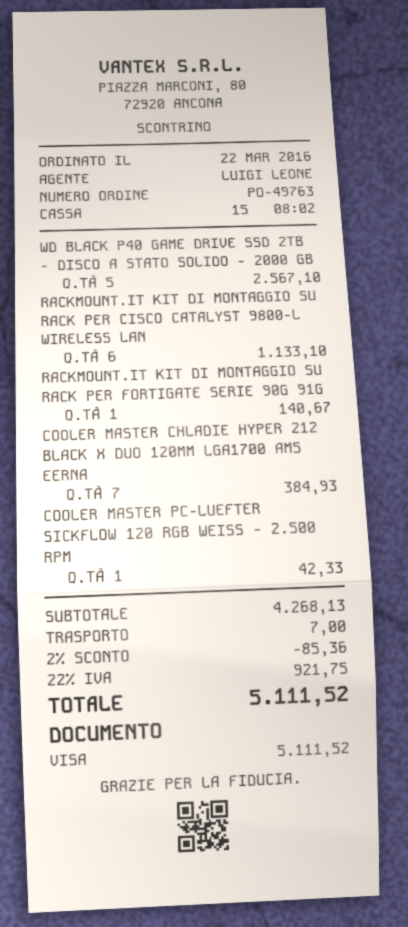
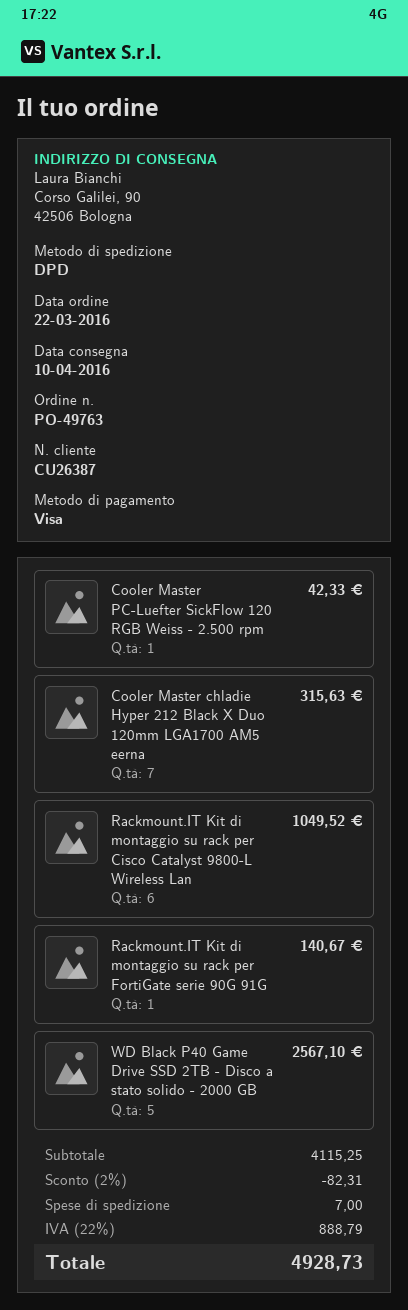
RACKMOUNT.IT KIT DI MONTAGGIO SU RACK PER CISCO CATALYST 9800-L WIRELESS LAN: 6 for 1133.10 -> 6 for 1049.52
COOLER MASTER CHLADIE HYPER 212 BLACK X DUO 120MM LGA1700 AM5 EERNA: 7 for 384.93 -> 7 for 315.63
subtotal: 4268.13 -> 4115.25
discount: 2% = 85.36 -> 2% = 82.31
tax: 22% = 921.75 -> 22% = 888.79
total: 5111.52 -> 4928.73

